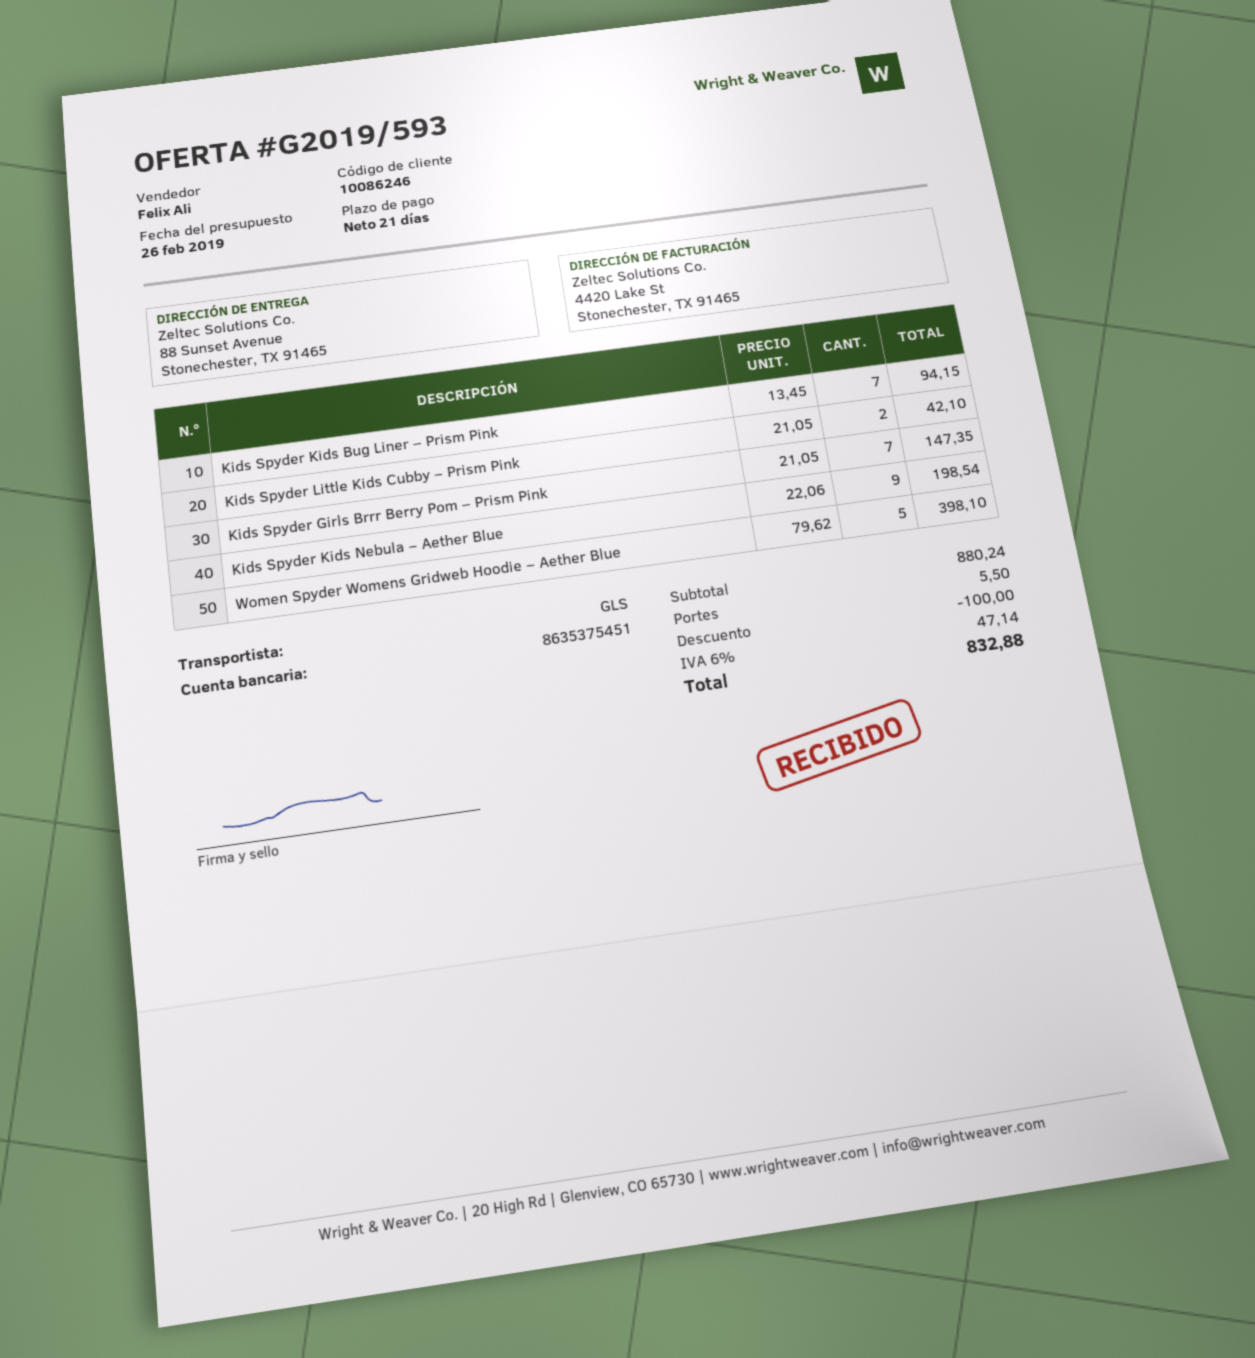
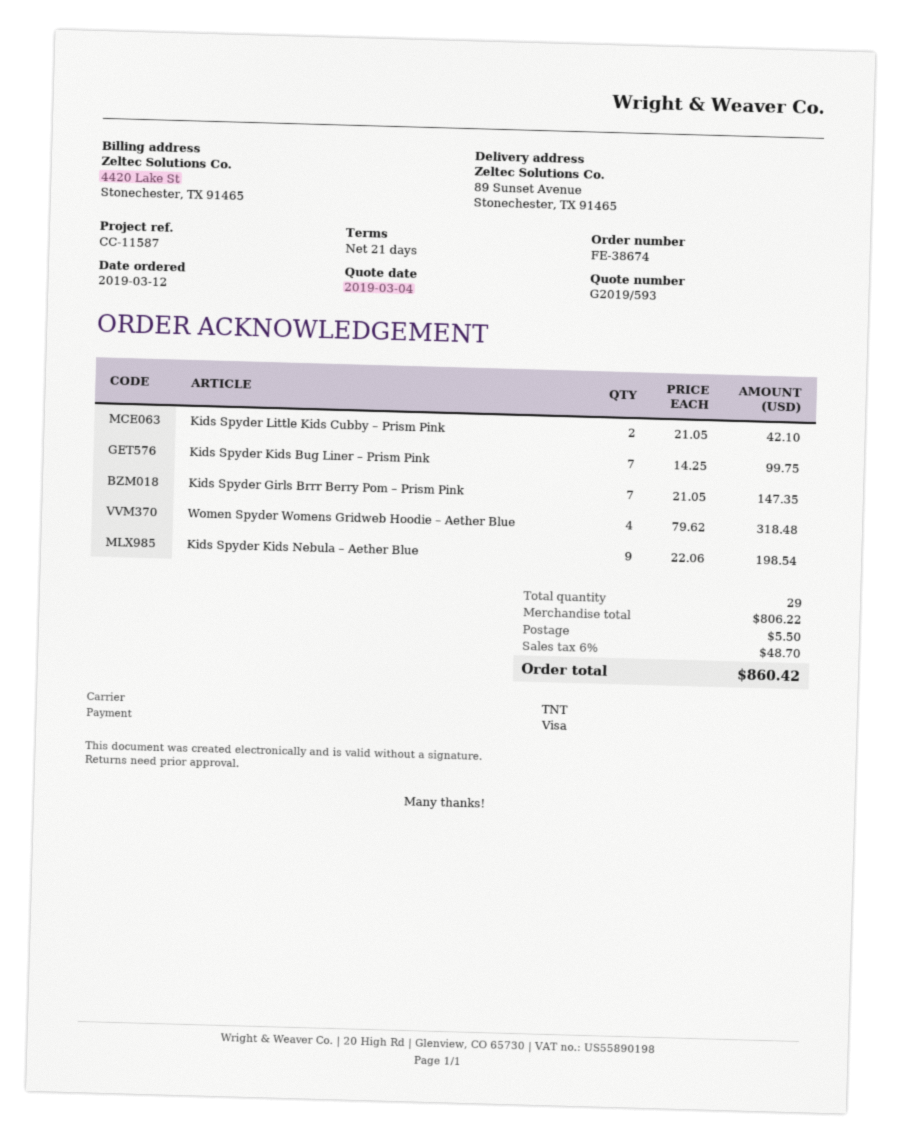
quote date: 2019-02-26 -> 2019-03-04
shipping method: GLS -> TNT
ship to: 88 Sunset Avenue, Stonechester, TX 91465 -> 89 Sunset Avenue, Stonechester, TX 91465
Kids Spyder Kids Bug Liner – Prism Pink: 7 x 13.45 = 94.15 -> 7 x 14.25 = 99.75
Women Spyder Womens Gridweb Hoodie – Aether Blue: 5 x 79.62 = 398.10 -> 4 x 79.62 = 318.48
subtotal: 880.24 -> 806.22
discount: 100.00 -> none
tax: 6% = 47.14 -> 6% = 48.70
total: 832.88 -> 860.42

